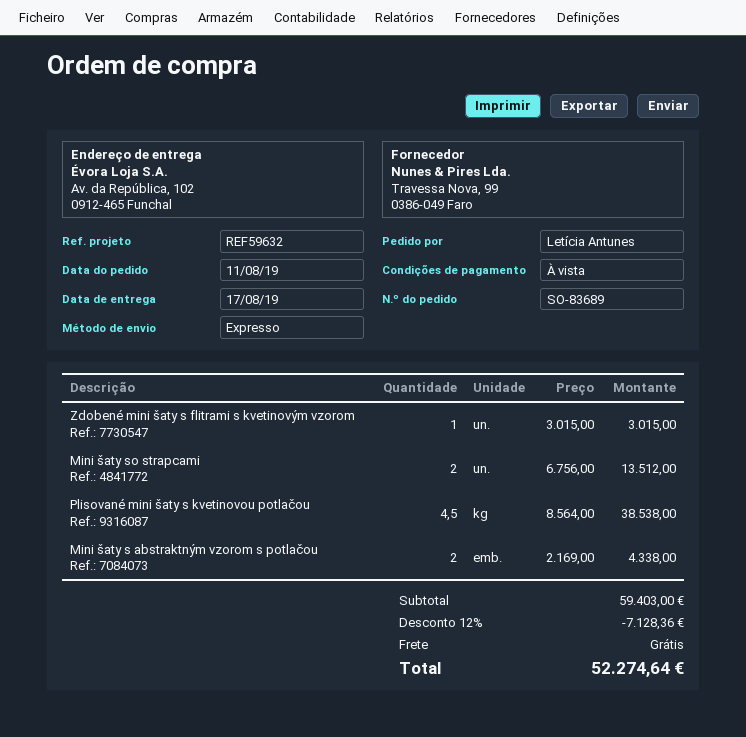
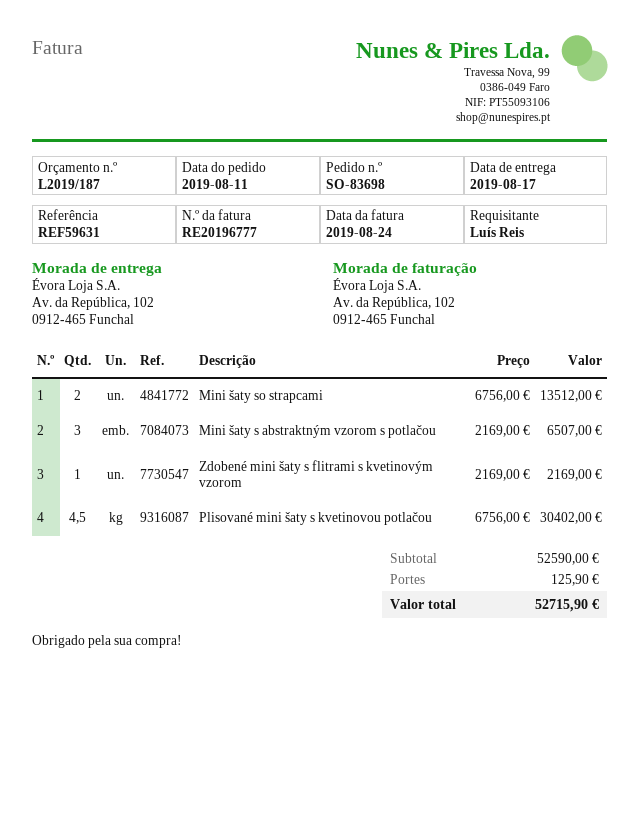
order number: SO-83689 -> SO-83698
reference: REF59632 -> REF59631
ordered by: Letícia Antunes -> Luís Reis
Zdobené mini šaty s flitrami s kvetinovým vzorom: 1 x 3015.00 = 3015.00 -> 1 x 2169.00 = 2169.00
Plisované mini šaty s kvetinovou potlačou: 4.5 x 8564.00 = 38538.00 -> 4.5 x 6756.00 = 30402.00
Mini šaty s abstraktným vzorom s potlačou: 2 x 2169.00 = 4338.00 -> 3 x 2169.00 = 6507.00
subtotal: 59403.00 -> 52590.00
discount: 12% = 7128.36 -> none
shipping: 0.00 -> 125.90
total: 52274.64 -> 52715.90

